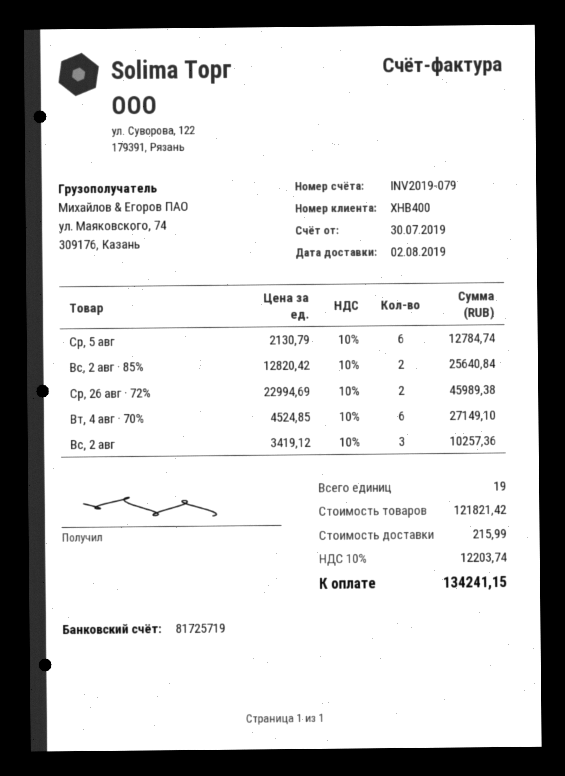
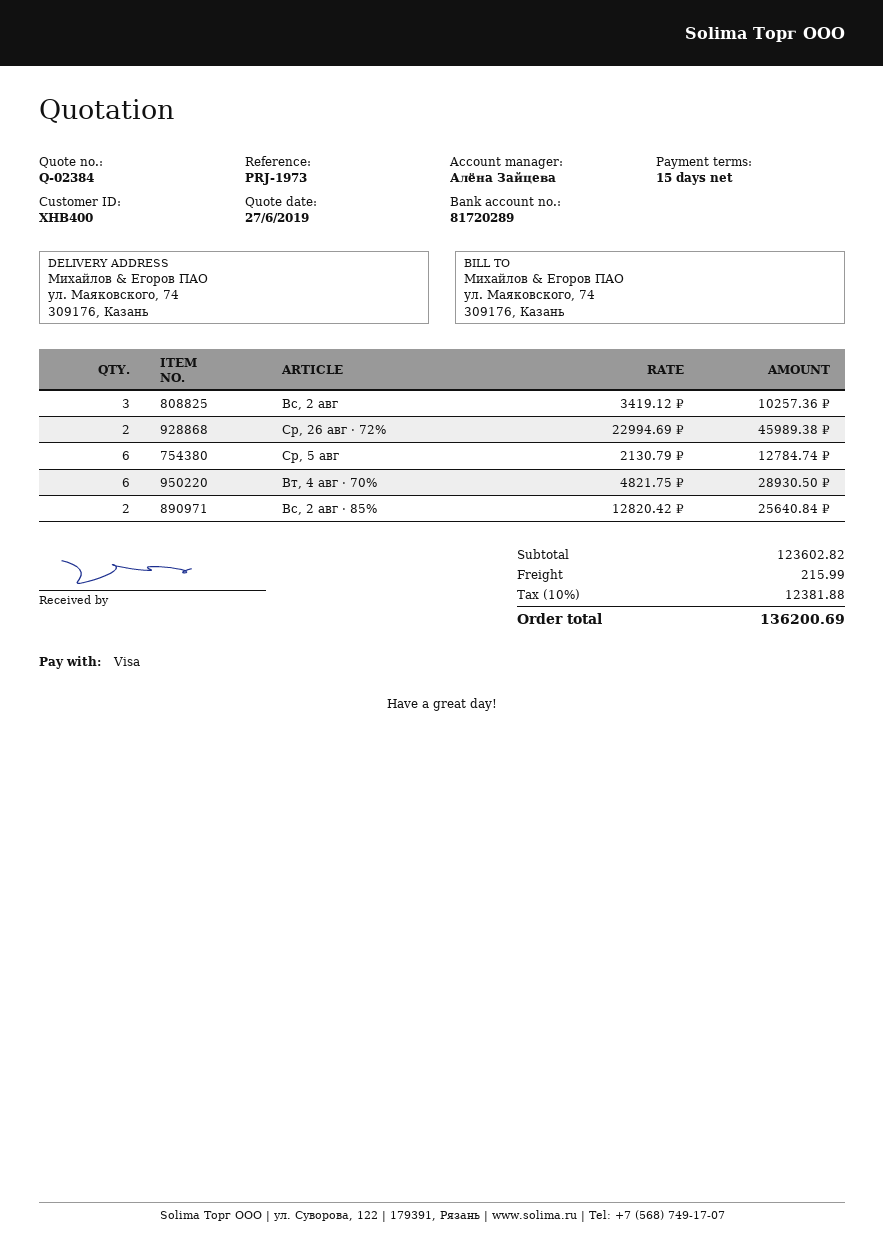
bank account: 81725719 -> 81720289
Вт, 4 авг · 70%: 6 x 4524.85 = 27149.10 -> 6 x 4821.75 = 28930.50
subtotal: 121821.42 -> 123602.82
tax: 10% = 12203.74 -> 10% = 12381.88
total: 134241.15 -> 136200.69

